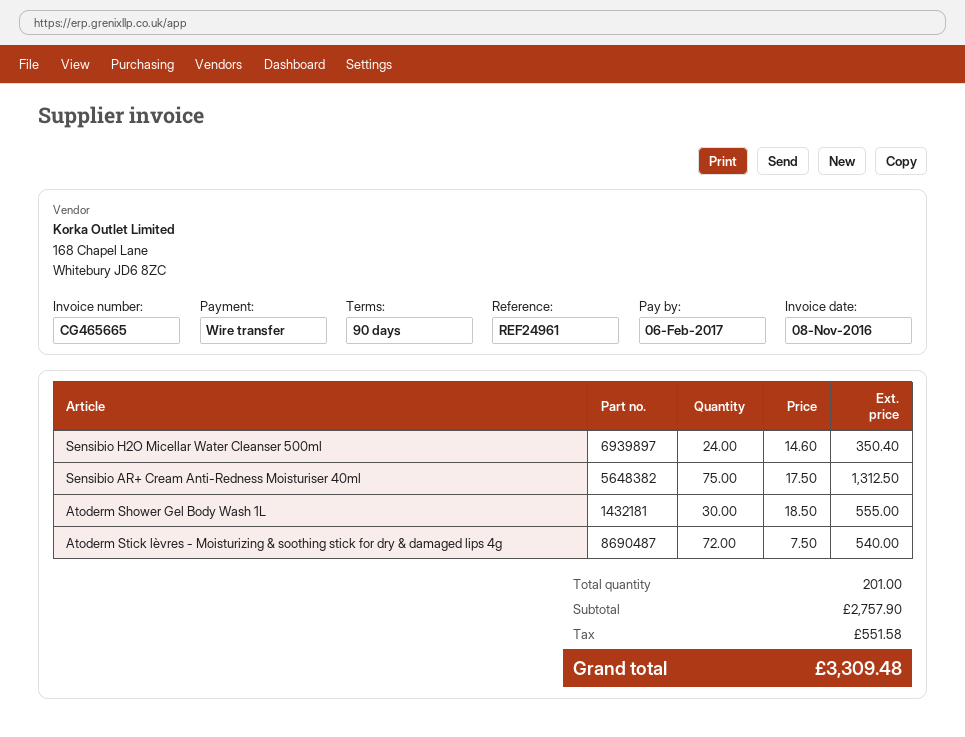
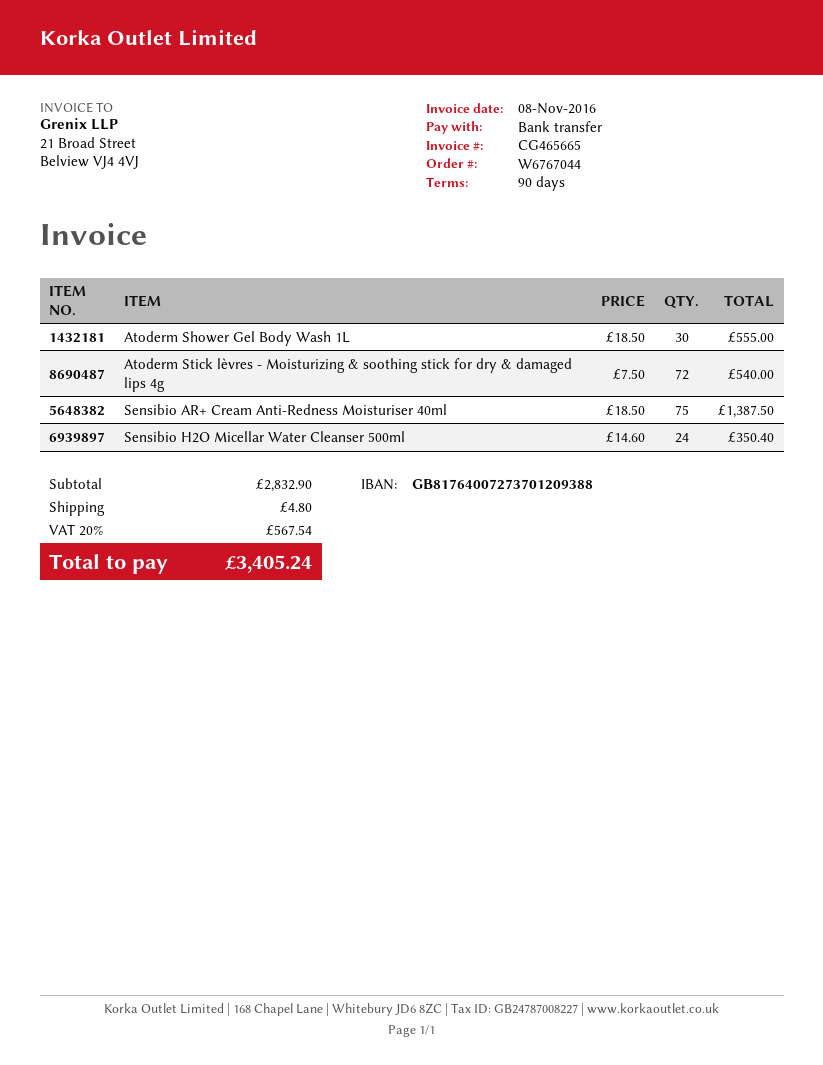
Sensibio AR+ Cream Anti-Redness Moisturiser 40ml: 75 x 17.50 = 1312.50 -> 75 x 18.50 = 1387.50
subtotal: 2757.90 -> 2832.90
shipping: none -> 4.80
tax: 551.58 -> 567.54
total: 3309.48 -> 3405.24

